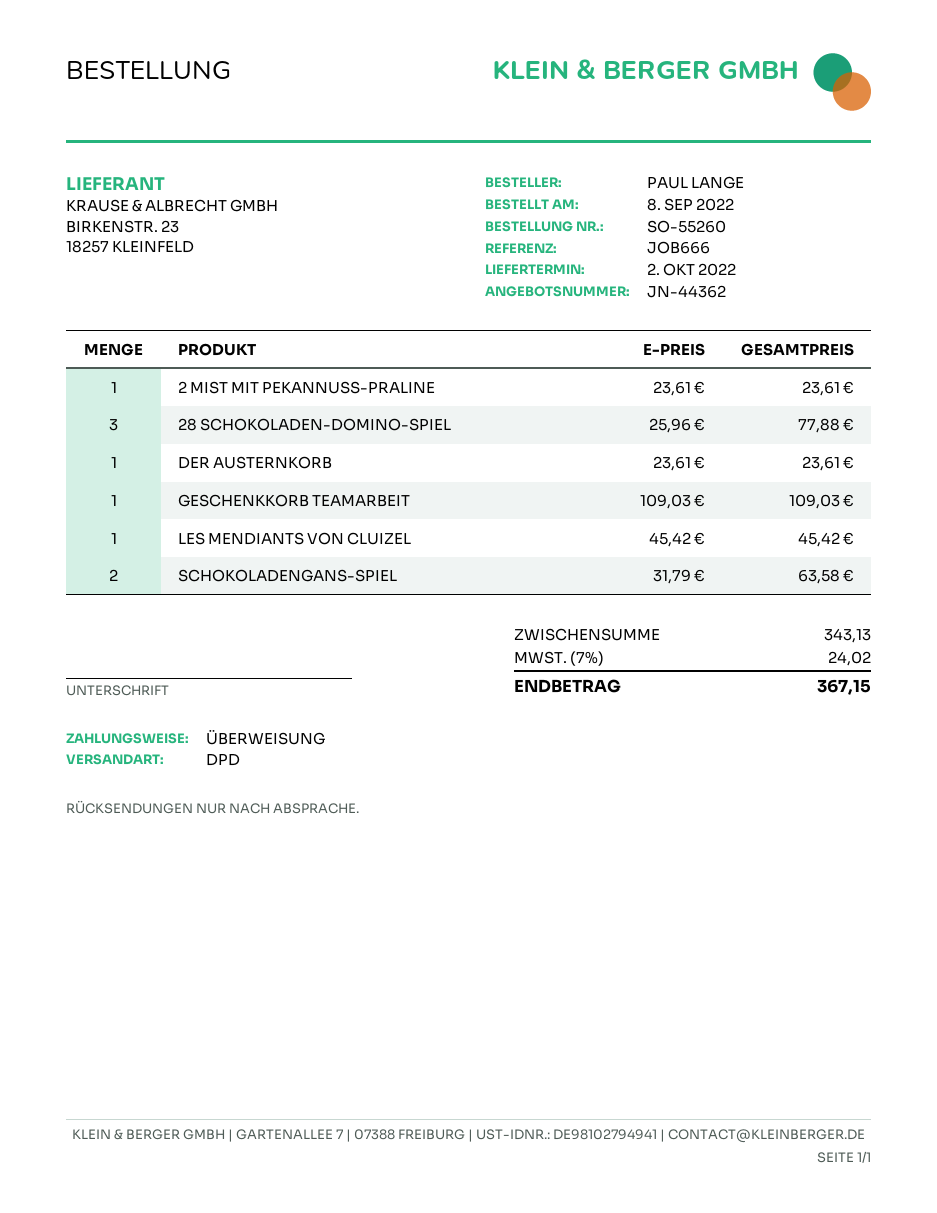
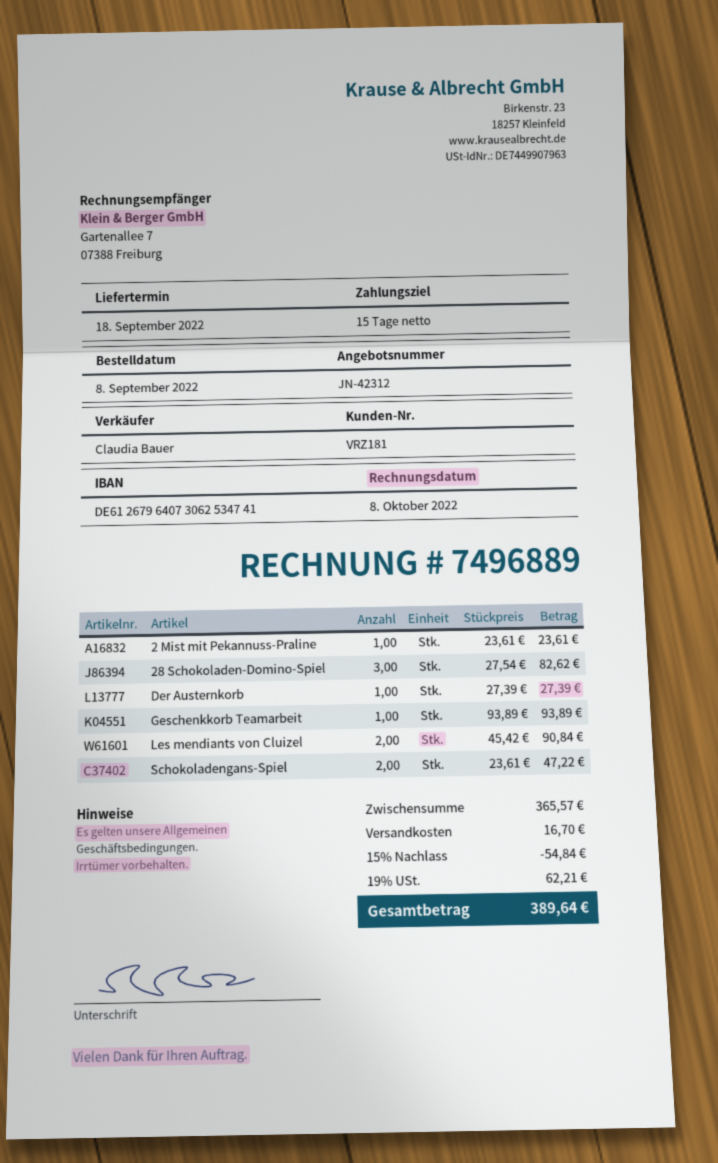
quote number: JN-44362 -> JN-42312
delivery date: 2022-10-02 -> 2022-09-18
28 SCHOKOLADEN-DOMINO-SPIEL: 3 x 25.96 = 77.88 -> 3 x 27.54 = 82.62
DER AUSTERNKORB: 1 x 23.61 = 23.61 -> 1 x 27.39 = 27.39
GESCHENKKORB TEAMARBEIT: 1 x 109.03 = 109.03 -> 1 x 93.89 = 93.89
LES MENDIANTS VON CLUIZEL: 1 x 45.42 = 45.42 -> 2 x 45.42 = 90.84
SCHOKOLADENGANS-SPIEL: 2 x 31.79 = 63.58 -> 2 x 23.61 = 47.22
subtotal: 343.13 -> 365.57
discount: none -> 15% = 54.84
shipping: none -> 16.70
tax: 7% = 24.02 -> 19% = 62.21
total: 367.15 -> 389.64

